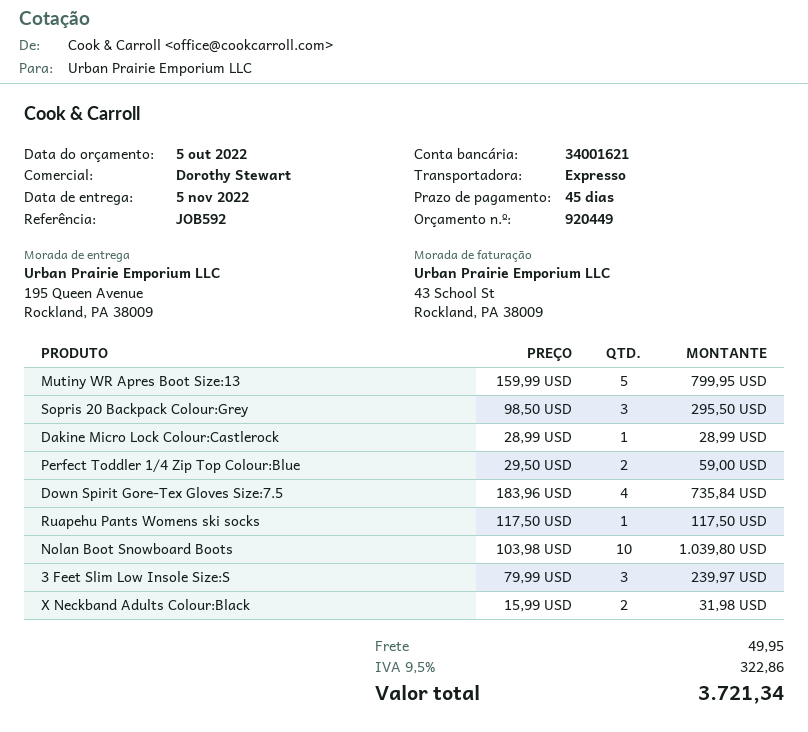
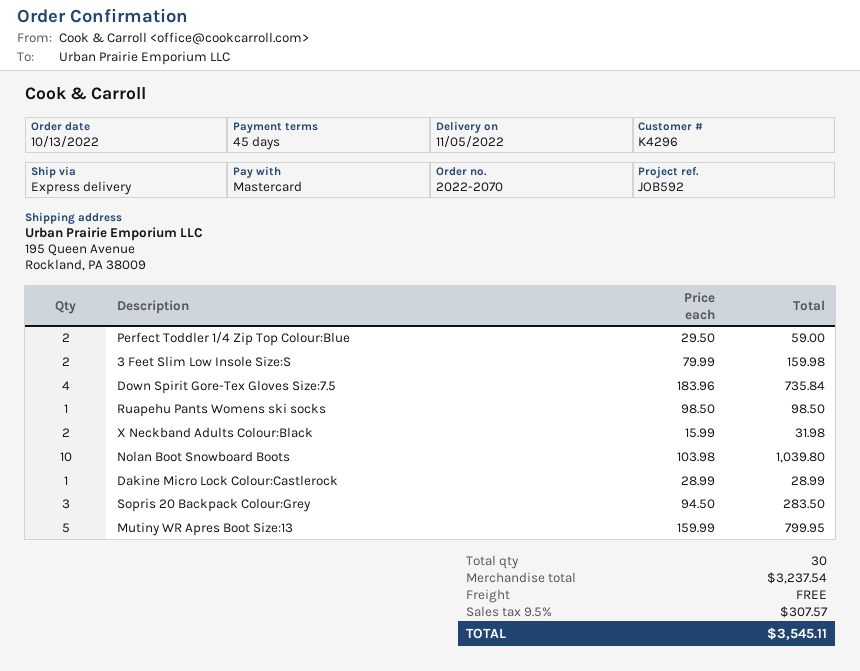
Sopris 20 Backpack Colour:Grey: 3 x 98.50 = 295.50 -> 3 x 94.50 = 283.50
Ruapehu Pants Womens ski socks: 1 x 117.50 = 117.50 -> 1 x 98.50 = 98.50
3 Feet Slim Low Insole Size:S: 3 x 79.99 = 239.97 -> 2 x 79.99 = 159.98
shipping: 49.95 -> 0.00
tax: 9.5% = 322.86 -> 9.5% = 307.57
total: 3721.34 -> 3545.11

